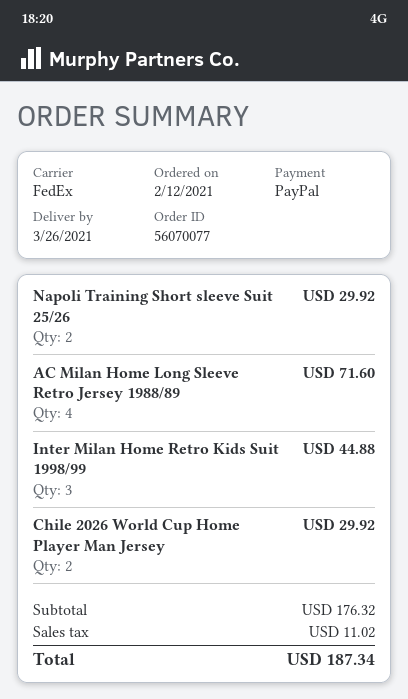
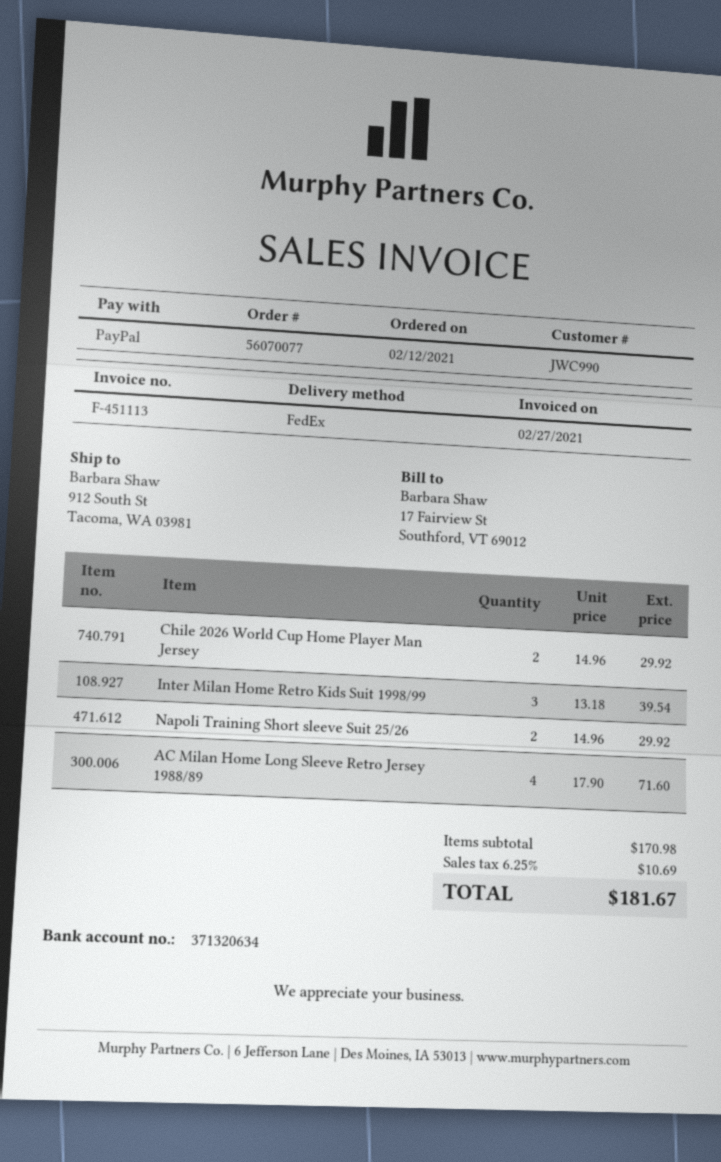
Inter Milan Home Retro Kids Suit 1998/99: 3 for 44.88 -> 3 for 39.54
subtotal: 176.32 -> 170.98
tax: 11.02 -> 10.69
total: 187.34 -> 181.67

